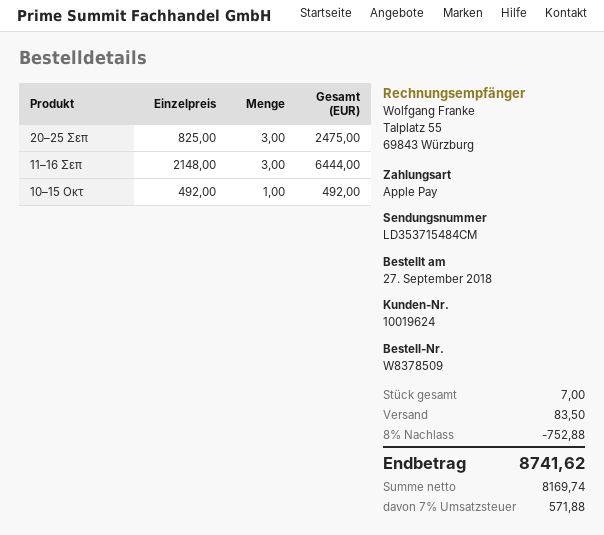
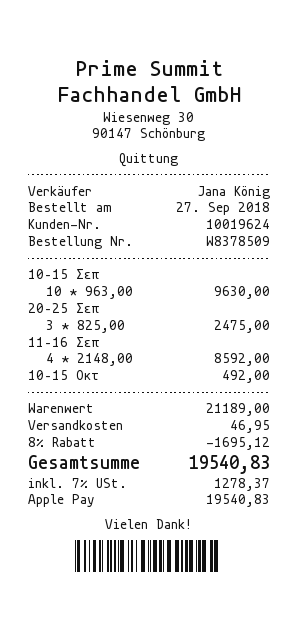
11–16 Σεπ: 3 x 2148.00 = 6444.00 -> 4 x 2148.00 = 8592.00
10–15 Σεπ: none -> 10 x 963.00 = 9630.00
discount: 8% = 752.88 -> 8% = 1695.12
shipping: 83.50 -> 46.95
tax: 7% = 571.88 -> 7% = 1278.37
total: 8741.62 -> 19540.83

